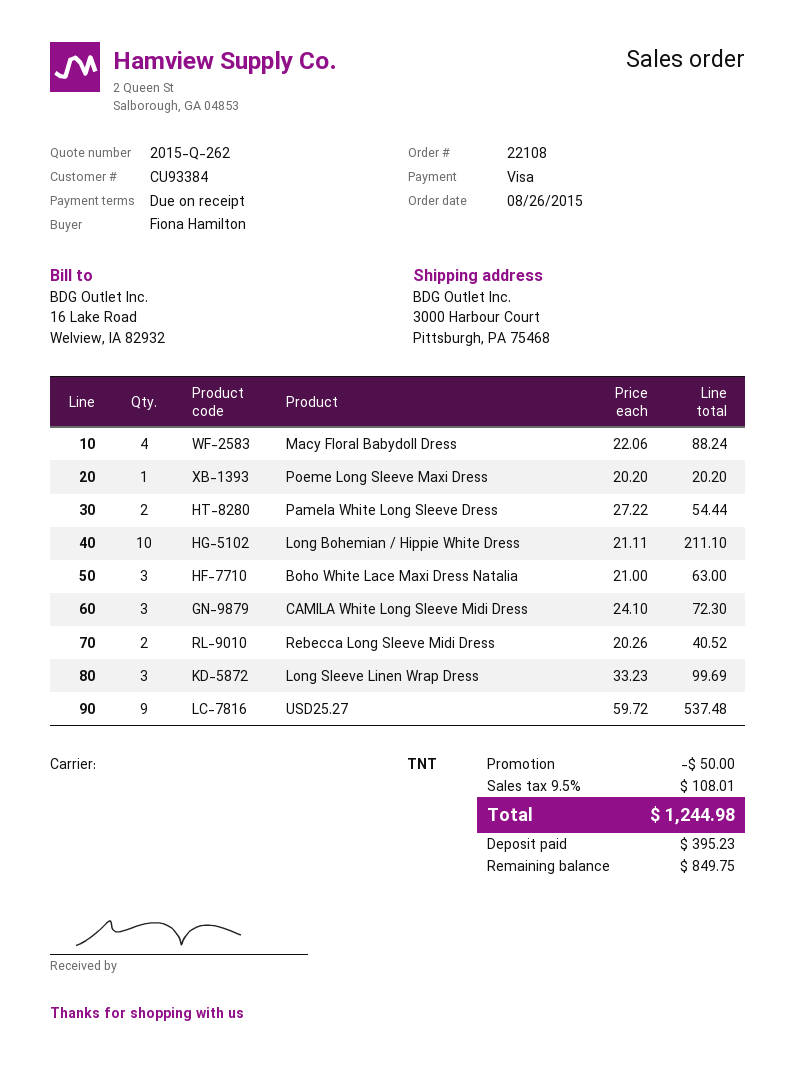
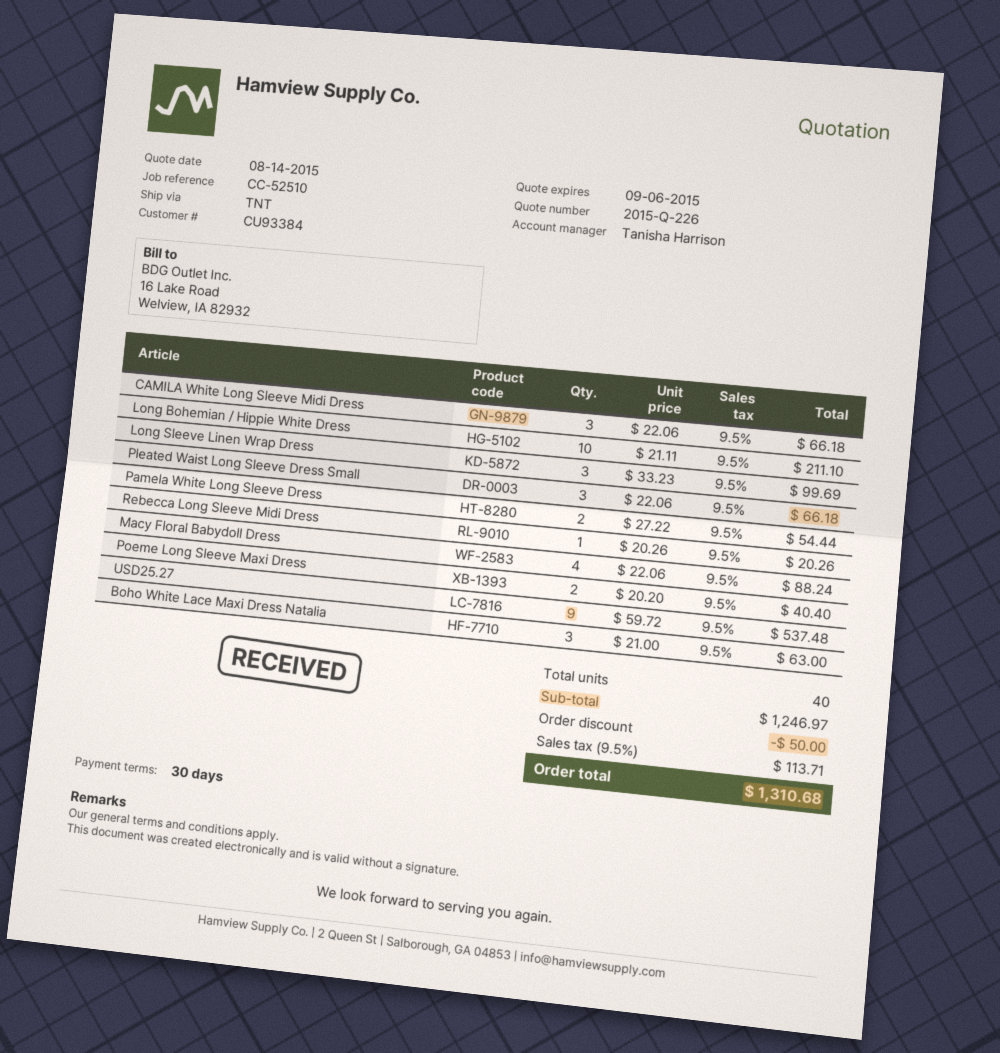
quote number: 2015-Q-262 -> 2015-Q-226
payment terms: on receipt -> 30 days
Poeme Long Sleeve Maxi Dress: 1 x 20.20 = 20.20 -> 2 x 20.20 = 40.40
CAMILA White Long Sleeve Midi Dress: 3 x 24.10 = 72.30 -> 3 x 22.06 = 66.18
Rebecca Long Sleeve Midi Dress: 2 x 20.26 = 40.52 -> 1 x 20.26 = 20.26
Pleated Waist Long Sleeve Dress Small: none -> 3 x 22.06 = 66.18
tax: 9.5% = 108.01 -> 9.5% = 113.71
total: 1244.98 -> 1310.68

